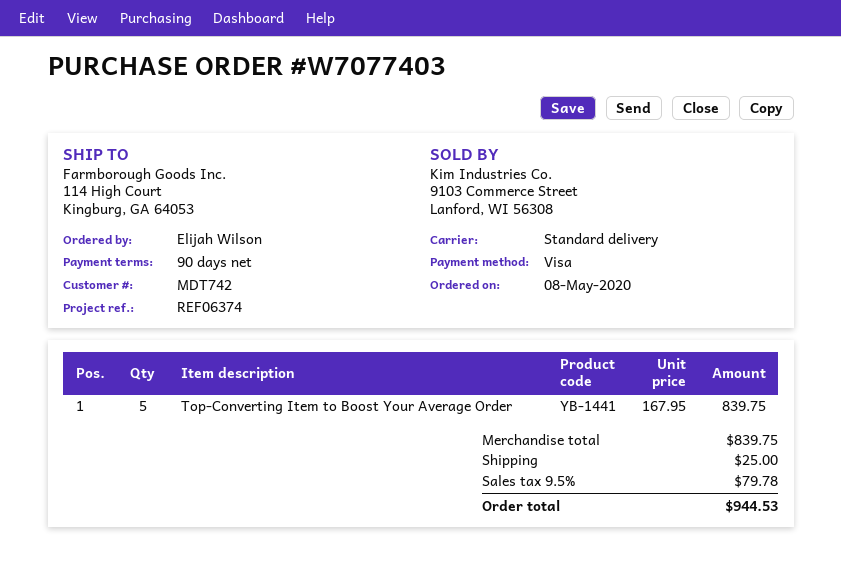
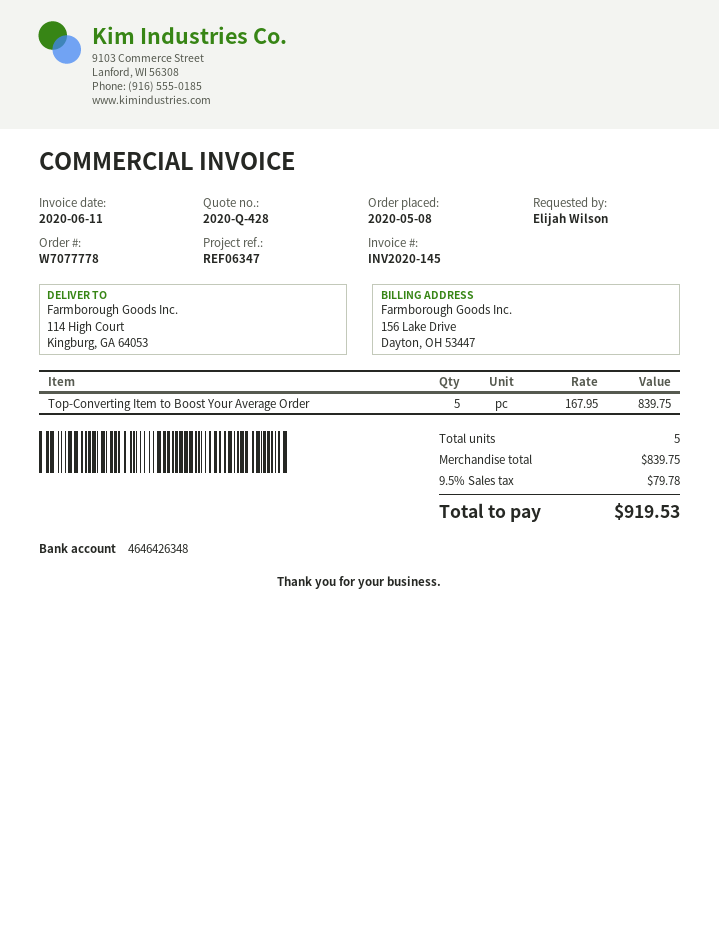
order number: W7077403 -> W7077778
reference: REF06374 -> REF06347
shipping: 25.00 -> none
total: 944.53 -> 919.53

